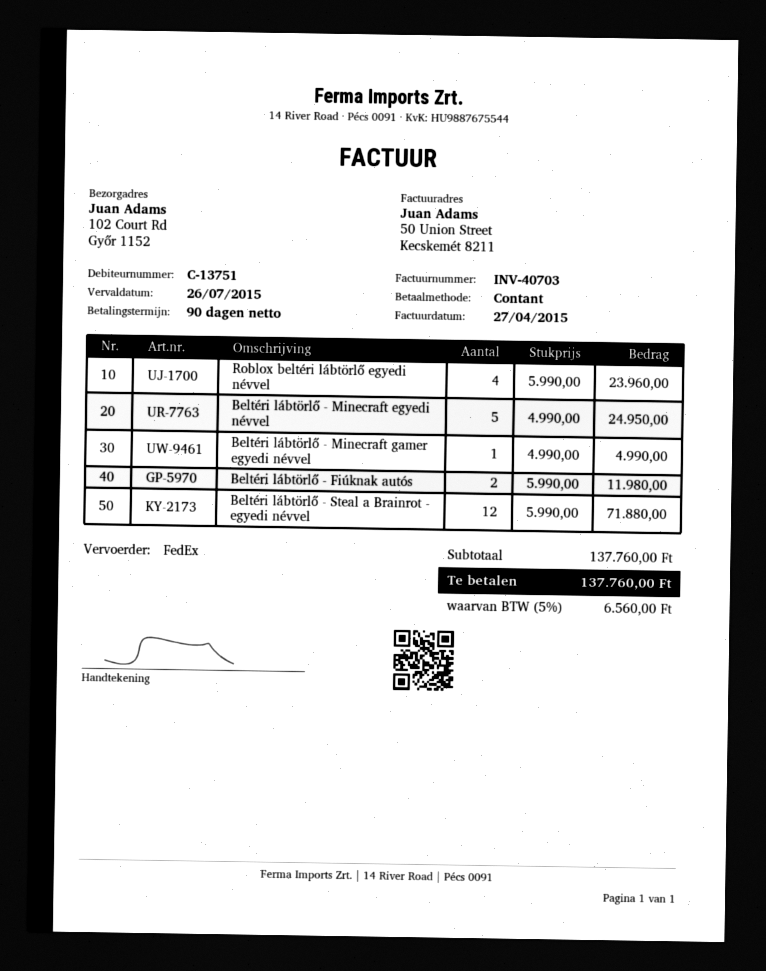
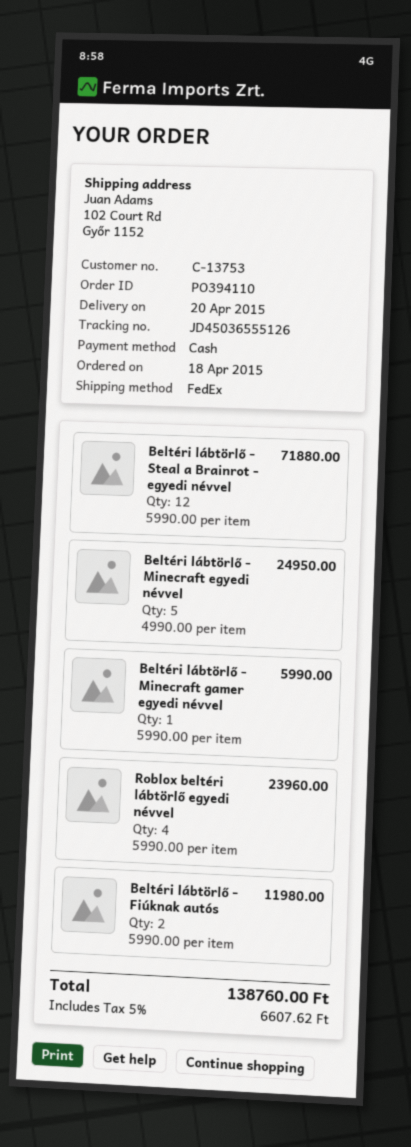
customer number: C-13751 -> C-13753
Beltéri lábtörlő - Minecraft gamer egyedi névvel: 1 x 4990.00 = 4990.00 -> 1 x 5990.00 = 5990.00
tax: 5% = 6560.00 -> 5% = 6607.62
total: 137760.00 -> 138760.00

